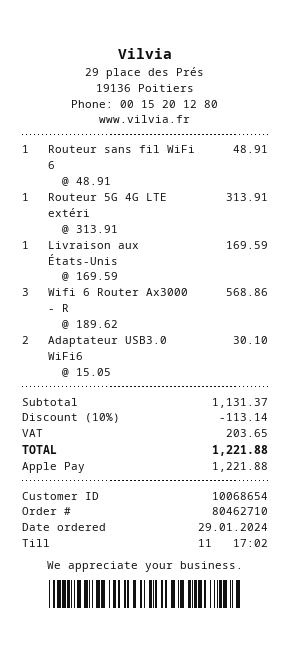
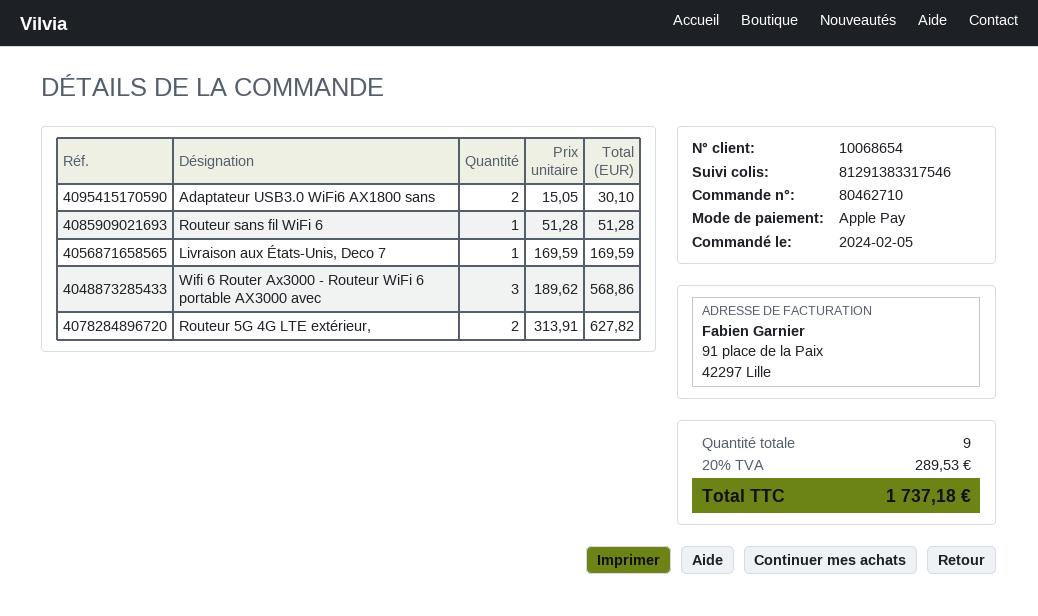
order date: 2024-01-29 -> 2024-02-05
Routeur sans fil WiFi 6: 1 x 48.91 = 48.91 -> 1 x 51.28 = 51.28
Routeur 5G 4G LTE extéri: 1 x 313.91 = 313.91 -> 2 x 313.91 = 627.82
discount: 10% = 113.14 -> none
tax: 203.65 -> 289.53
total: 1221.88 -> 1737.18

